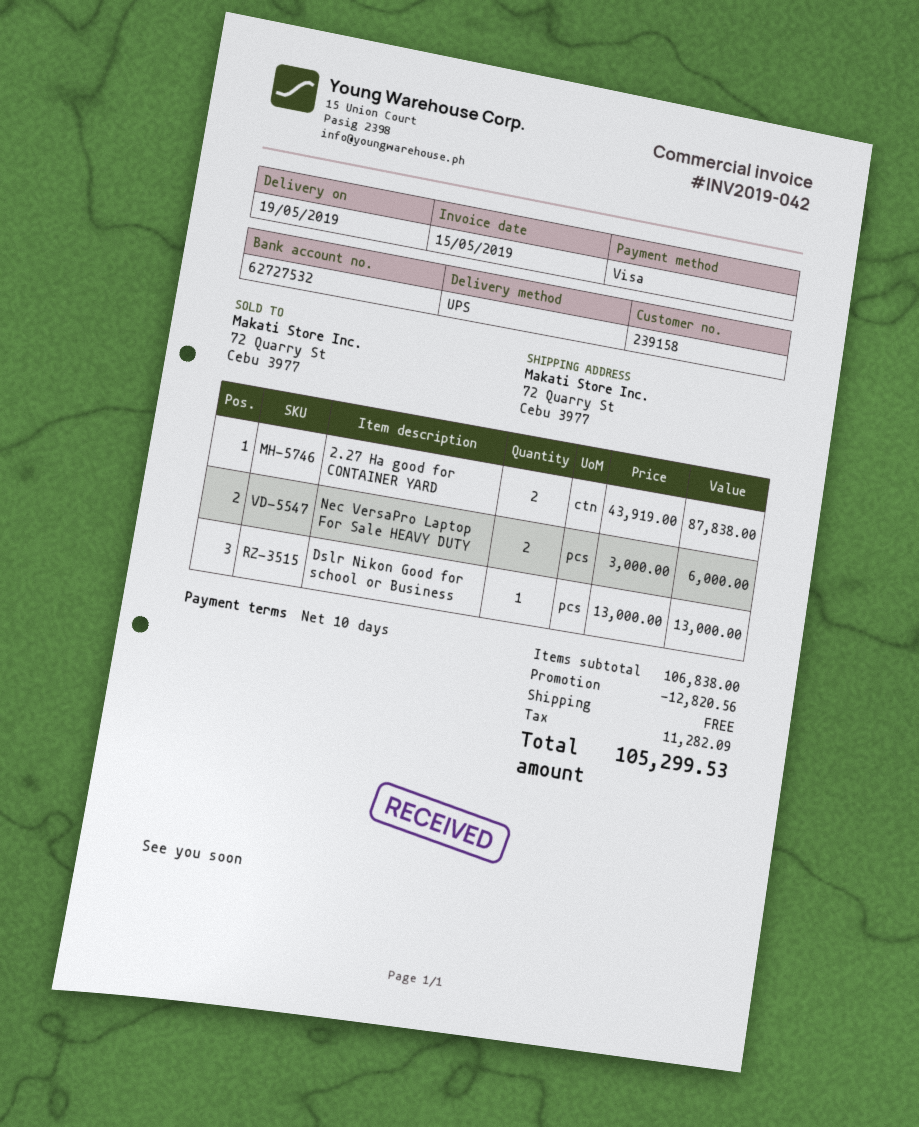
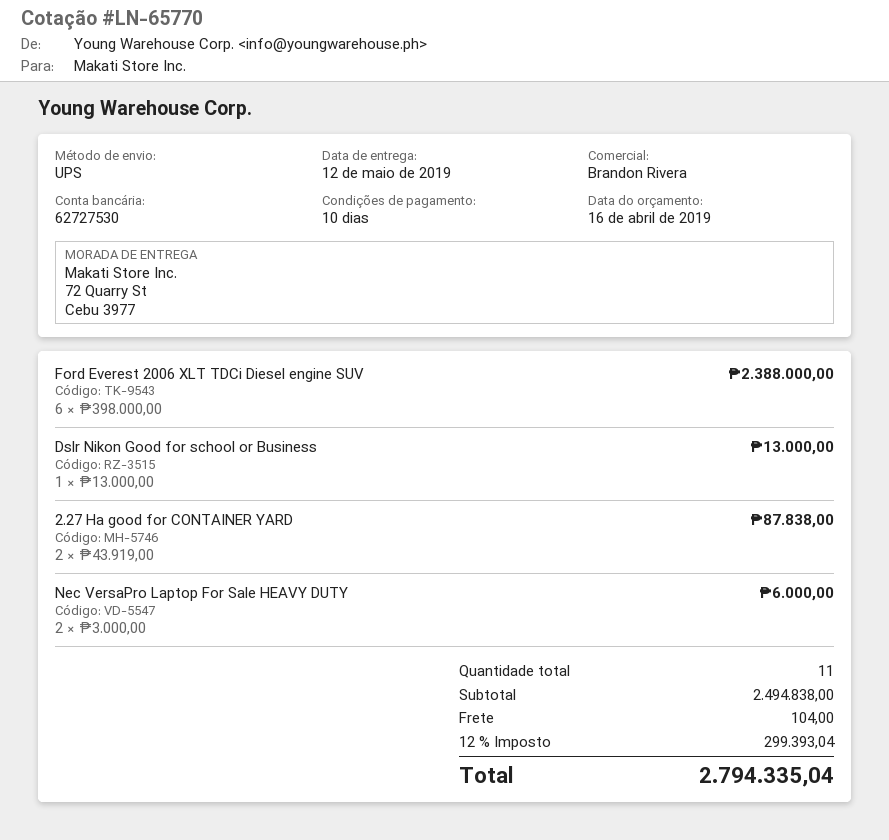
delivery date: 2019-05-19 -> 2019-05-12
bank account: 62727532 -> 62727530
Ford Everest 2006 XLT TDCi Diesel engine SUV: none -> 6 x 398000.00 = 2388000.00
subtotal: 106838.00 -> 2494838.00
discount: 12820.56 -> none
shipping: 0.00 -> 104.00
tax: 11282.09 -> 299393.04
total: 105299.53 -> 2794335.04

